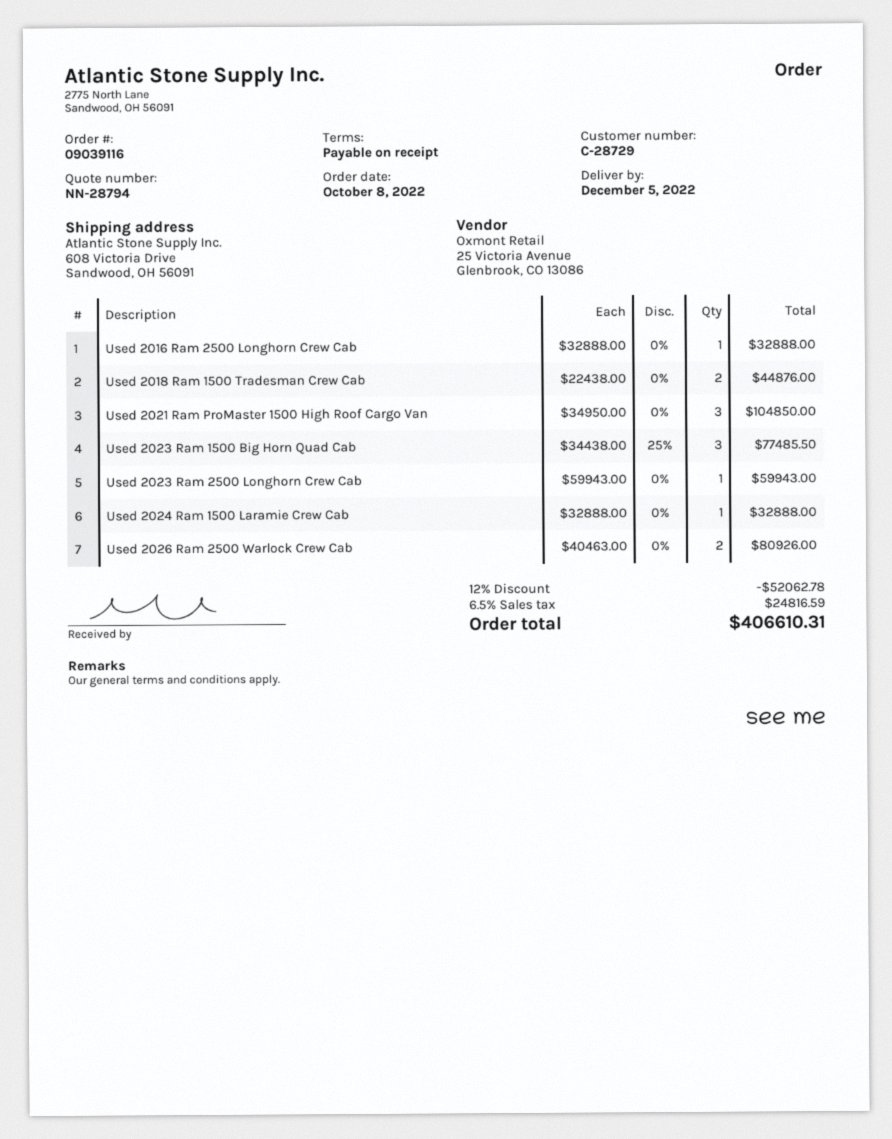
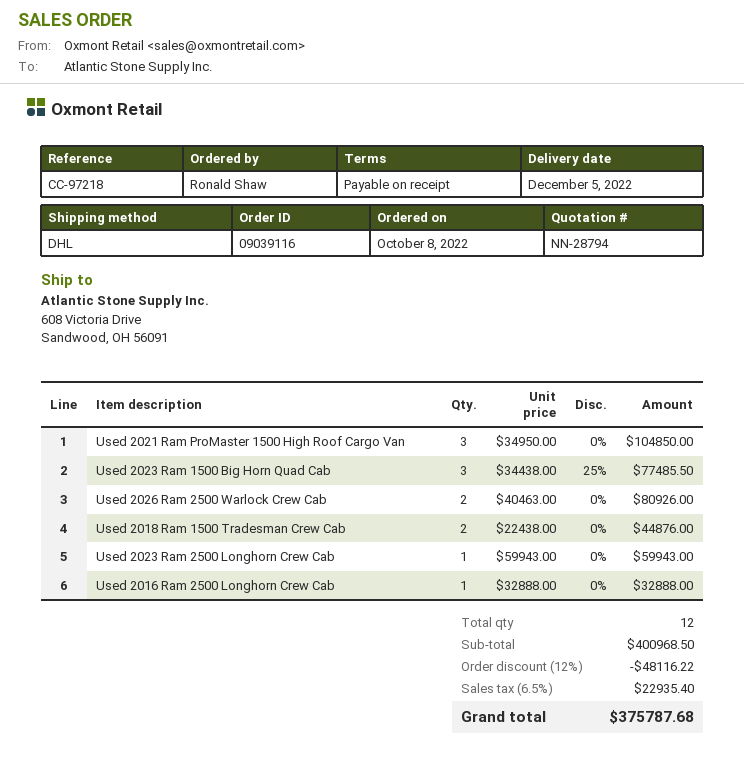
Used 2024 Ram 1500 Laramie Crew Cab: 1 x 32888.00 = 32888.00 -> none
discount: 12% = 52062.78 -> 12% = 48116.22
tax: 6.5% = 24816.59 -> 6.5% = 22935.40
total: 406610.31 -> 375787.68

